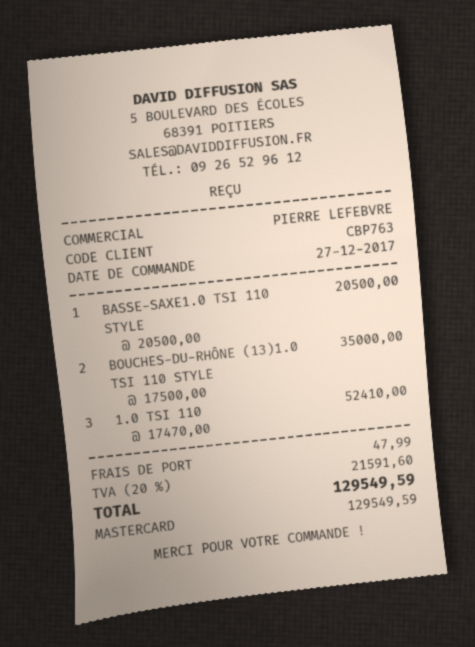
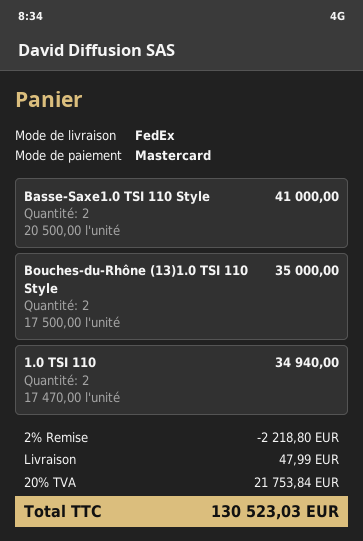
BASSE-SAXE1.0 TSI 110 STYLE: 1 x 20500.00 = 20500.00 -> 2 x 20500.00 = 41000.00
1.0 TSI 110: 3 x 17470.00 = 52410.00 -> 2 x 17470.00 = 34940.00
discount: none -> 2% = 2218.80
tax: 20% = 21591.60 -> 20% = 21753.84
total: 129549.59 -> 130523.03

